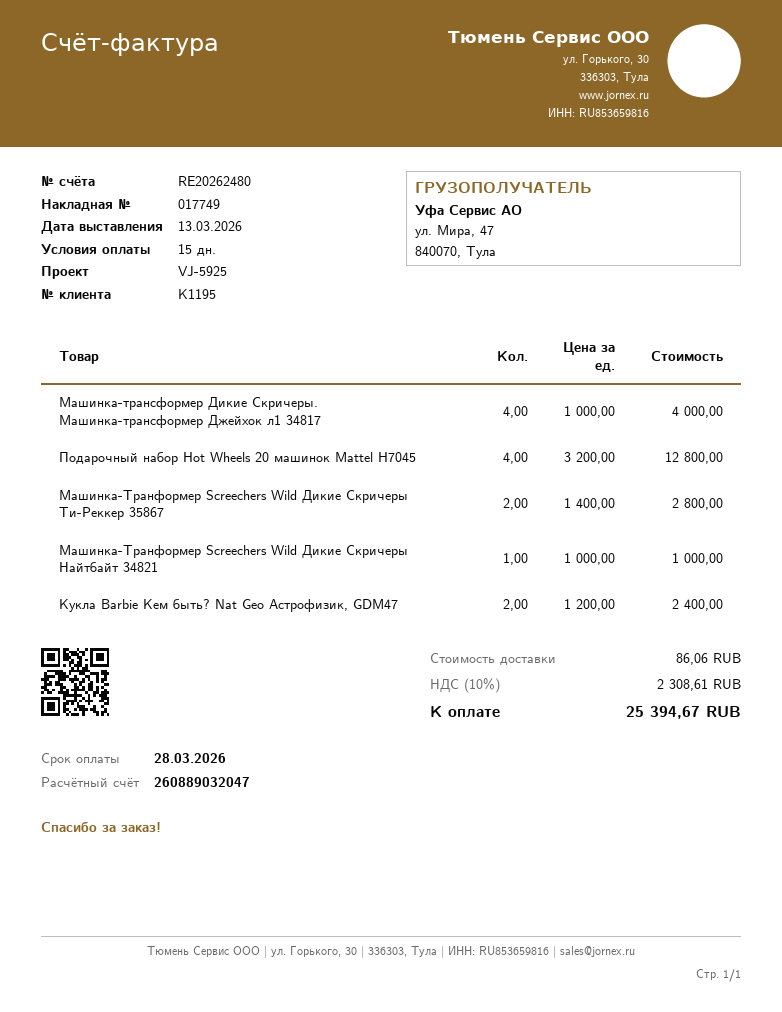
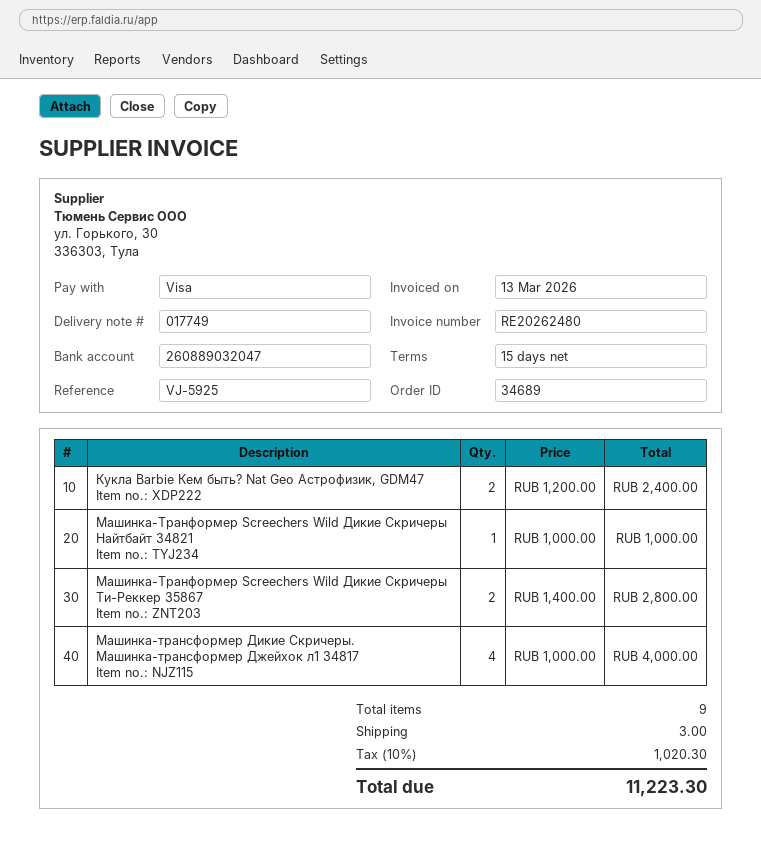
Подарочный набор Hot Wheels 20 машинок Mattel H7045: 4 x 3200.00 = 12800.00 -> none
shipping: 86.06 -> 3.00
tax: 10% = 2308.61 -> 10% = 1020.30
total: 25394.67 -> 11223.30

